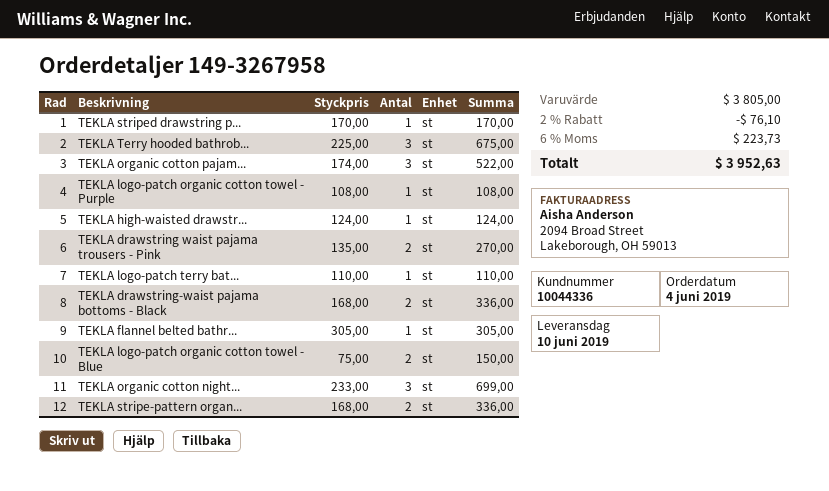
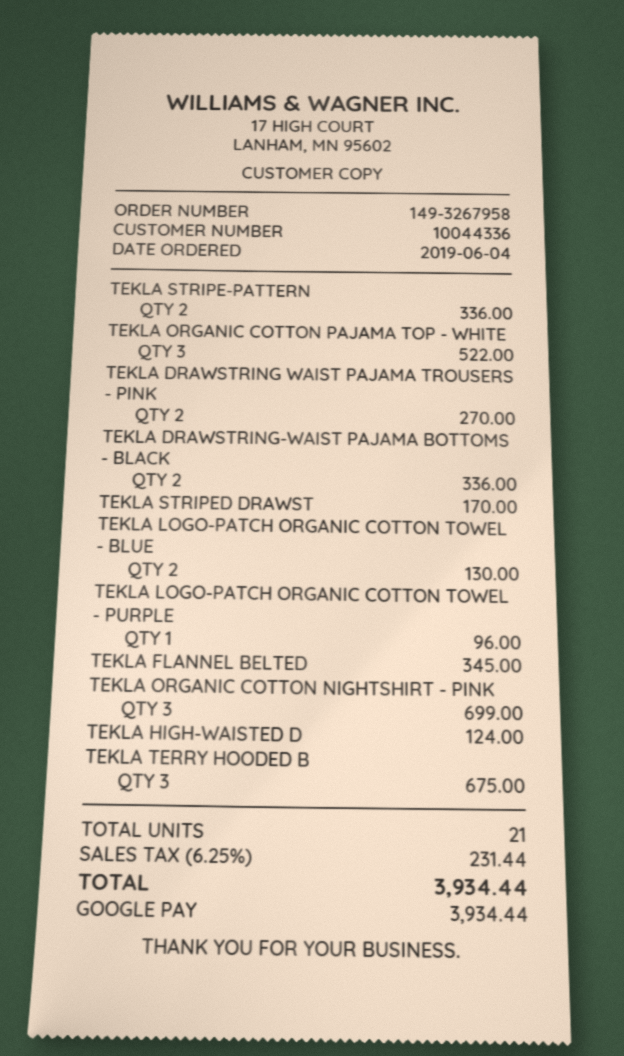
TEKLA logo-patch organic cotton towel - Purple: 1 for 108.00 -> 1 for 96.00
TEKLA logo-patch terry bat...: 1 for 110.00 -> none
TEKLA flannel belted bathr...: 1 for 305.00 -> 1 for 345.00
TEKLA logo-patch organic cotton towel - Blue: 2 for 150.00 -> 2 for 130.00
discount: 2% = 76.10 -> none
tax: 6% = 223.73 -> 6.25% = 231.44
total: 3952.63 -> 3934.44

